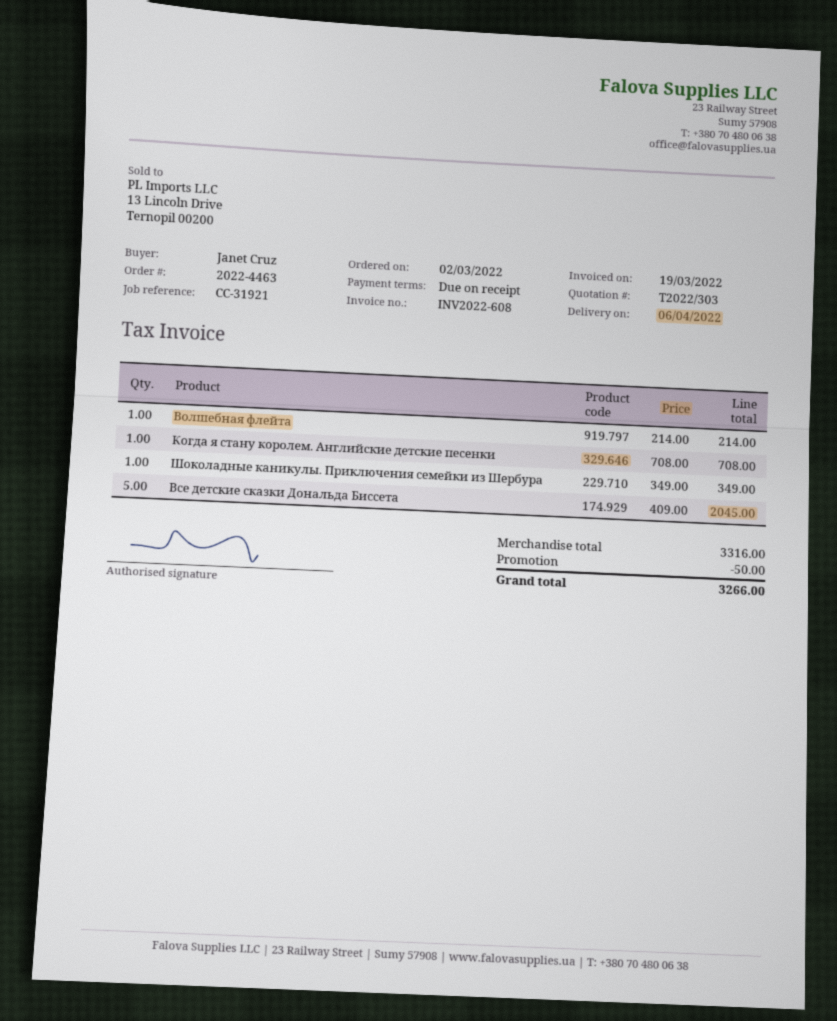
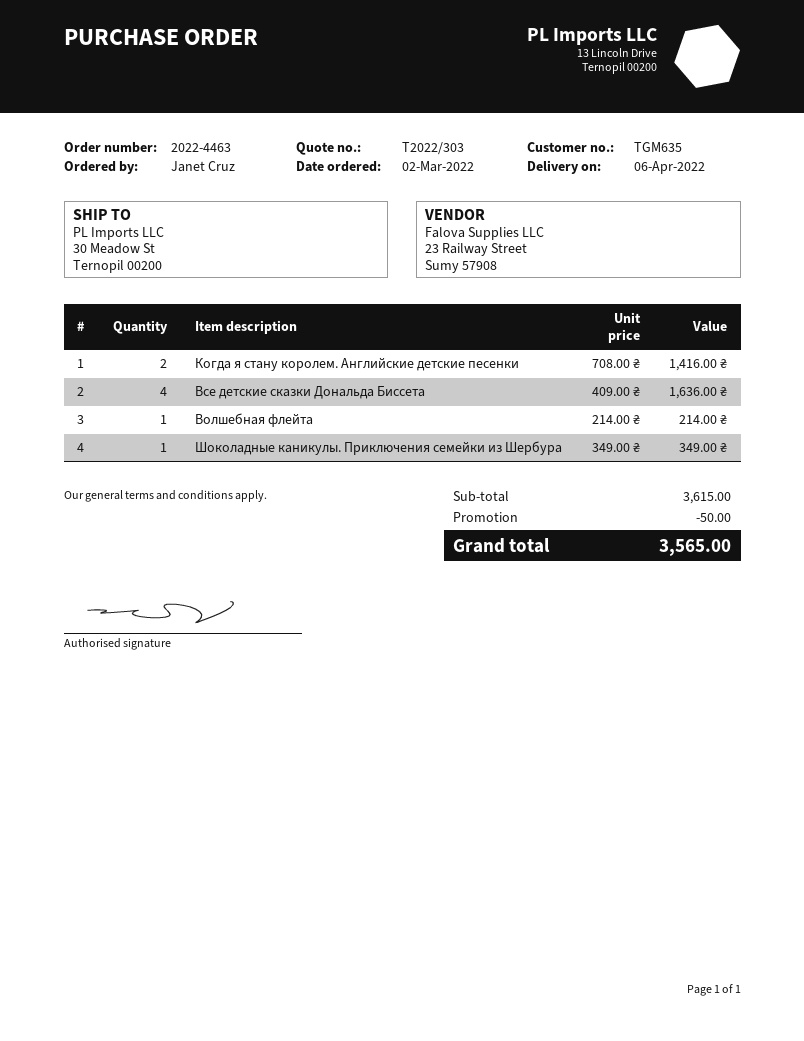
Когда я стану королем. Английские детские песенки: 1 x 708.00 = 708.00 -> 2 x 708.00 = 1416.00
Все детские сказки Дональда Биссета: 5 x 409.00 = 2045.00 -> 4 x 409.00 = 1636.00
subtotal: 3316.00 -> 3615.00
total: 3266.00 -> 3565.00

